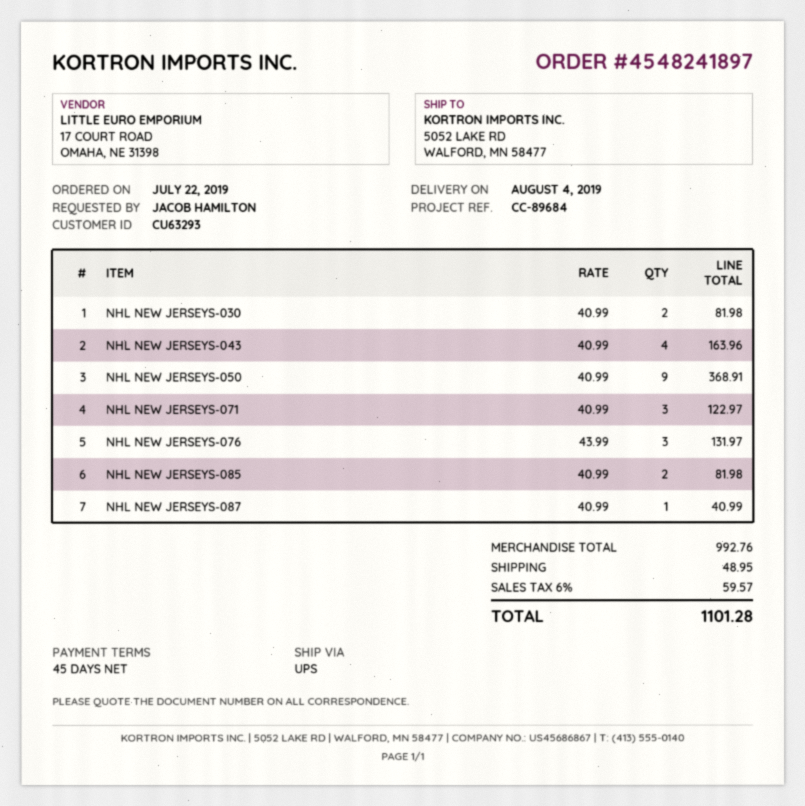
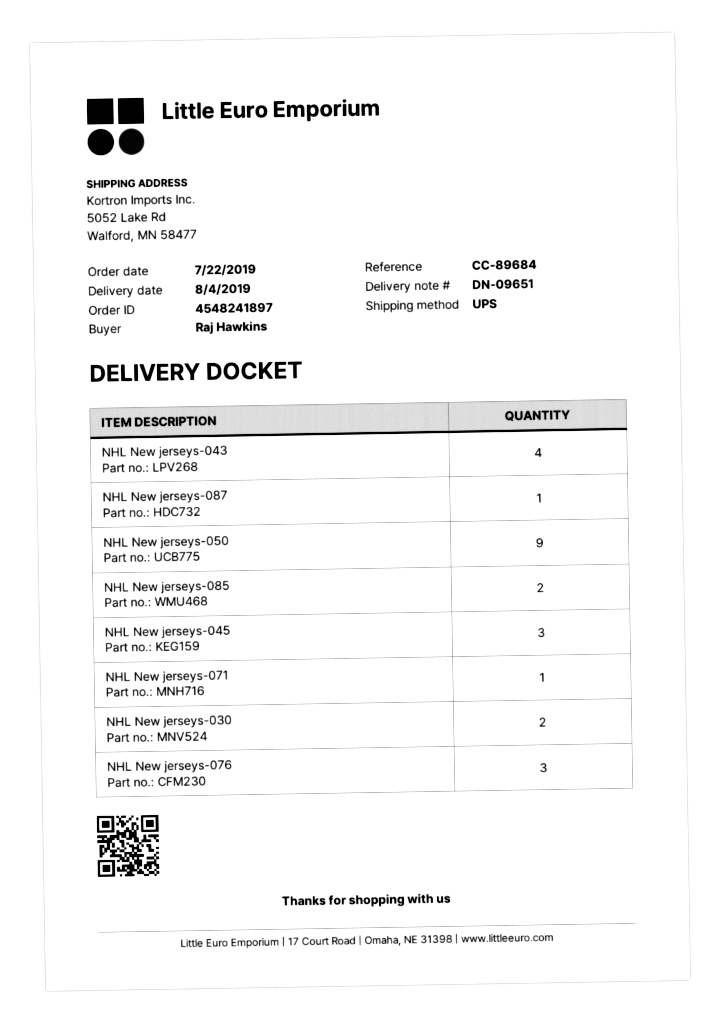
ordered by: JACOB HAMILTON -> Raj Hawkins
NHL NEW JERSEYS-071: 3 -> 1
NHL New jerseys-045: none -> 3

